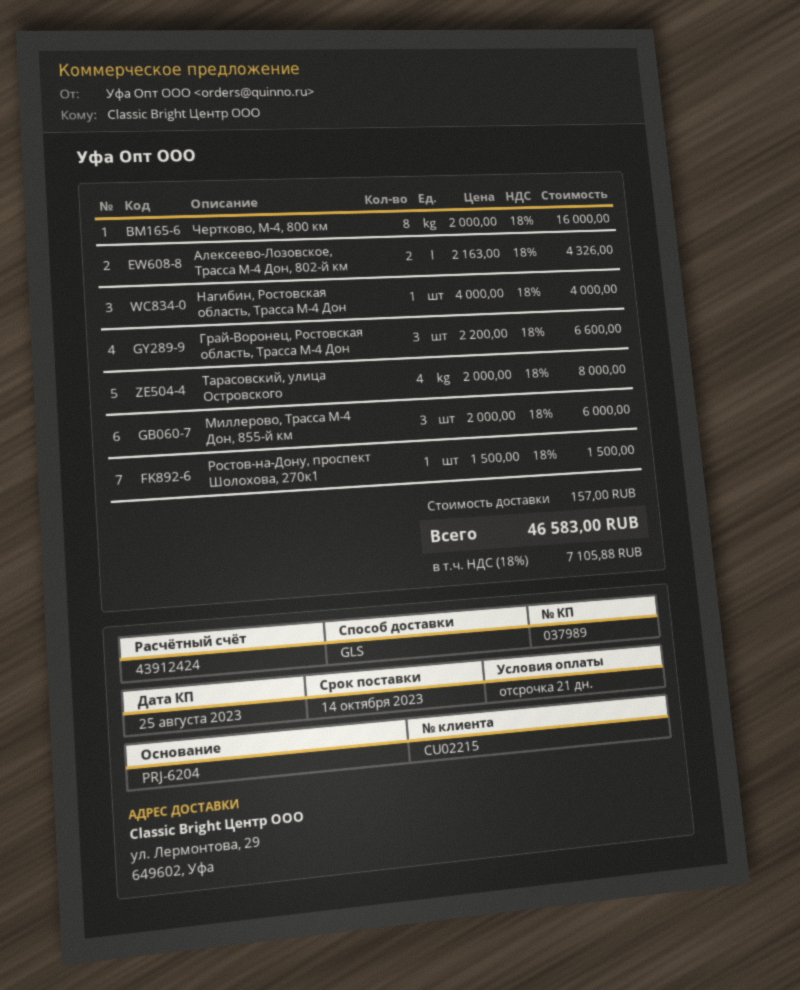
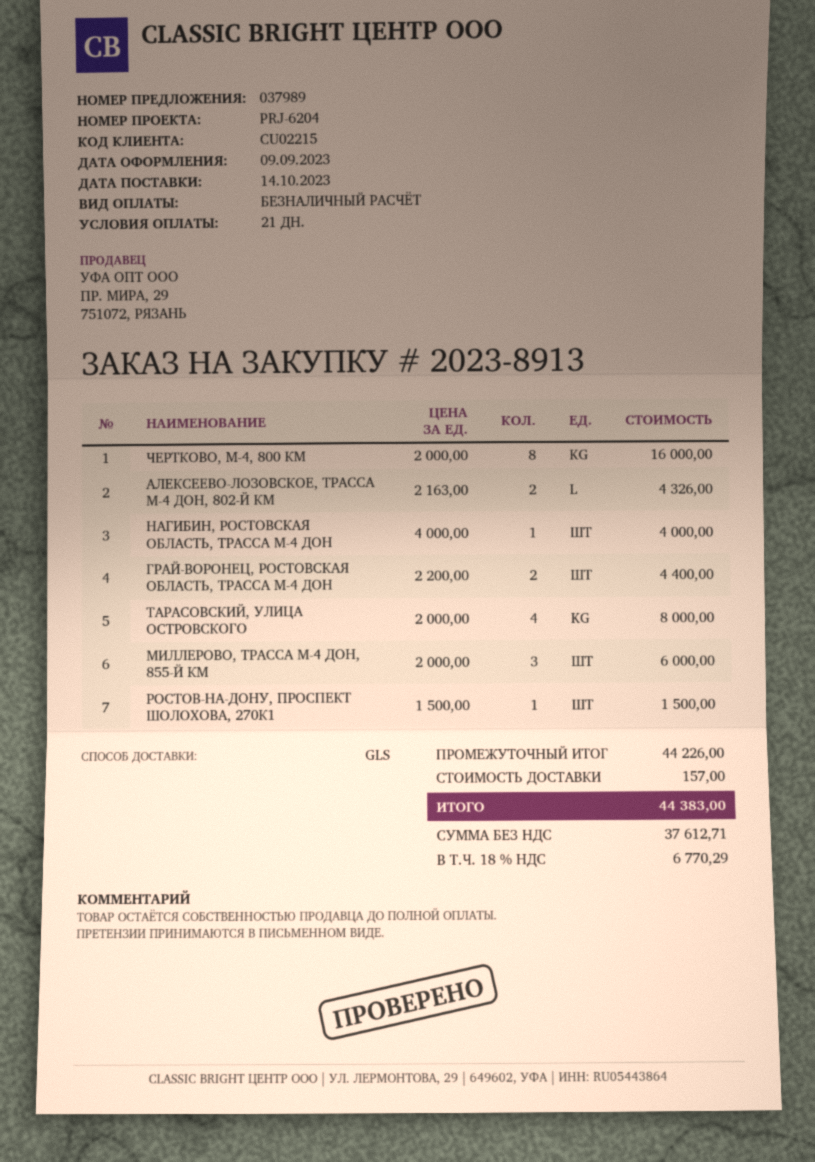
Грай-Воронец, Ростовская область, Трасса М-4 Дон: 3 x 2200.00 = 6600.00 -> 2 x 2200.00 = 4400.00
tax: 18% = 7105.88 -> 18% = 6770.29
total: 46583.00 -> 44383.00

